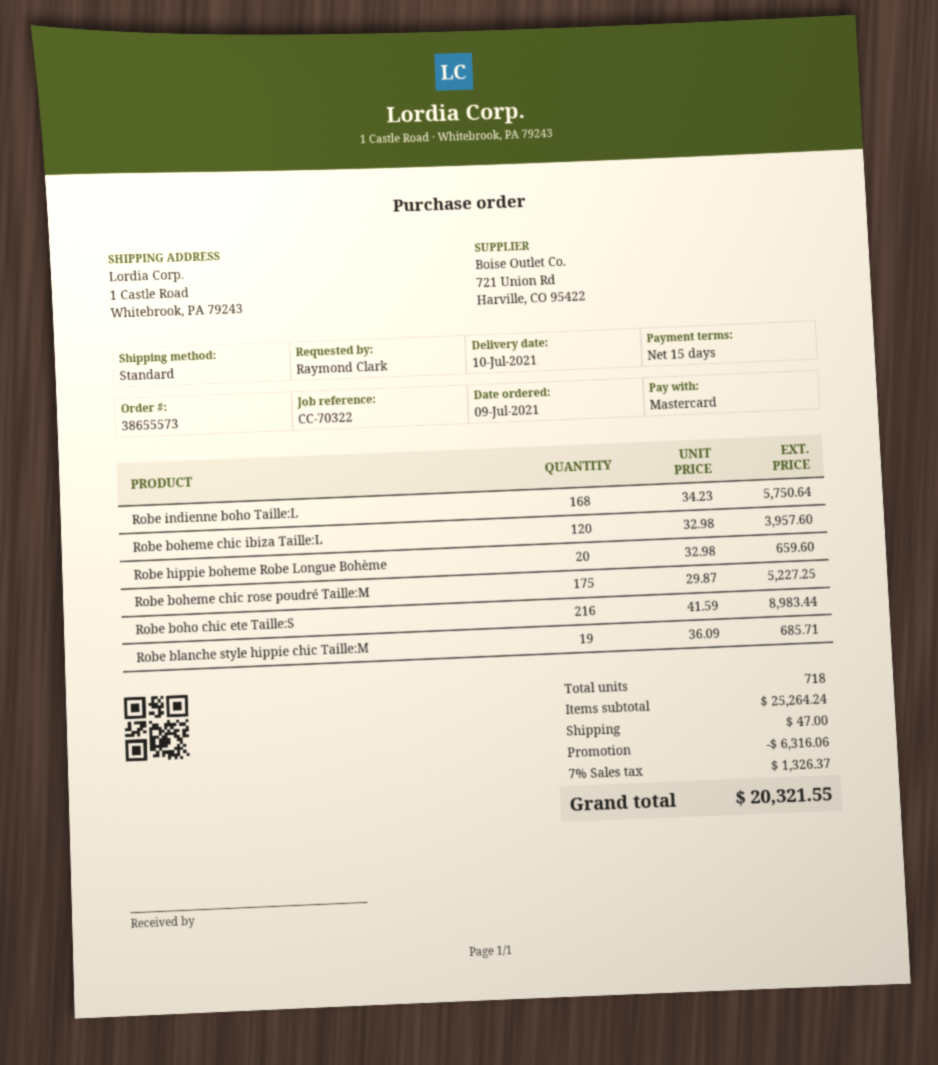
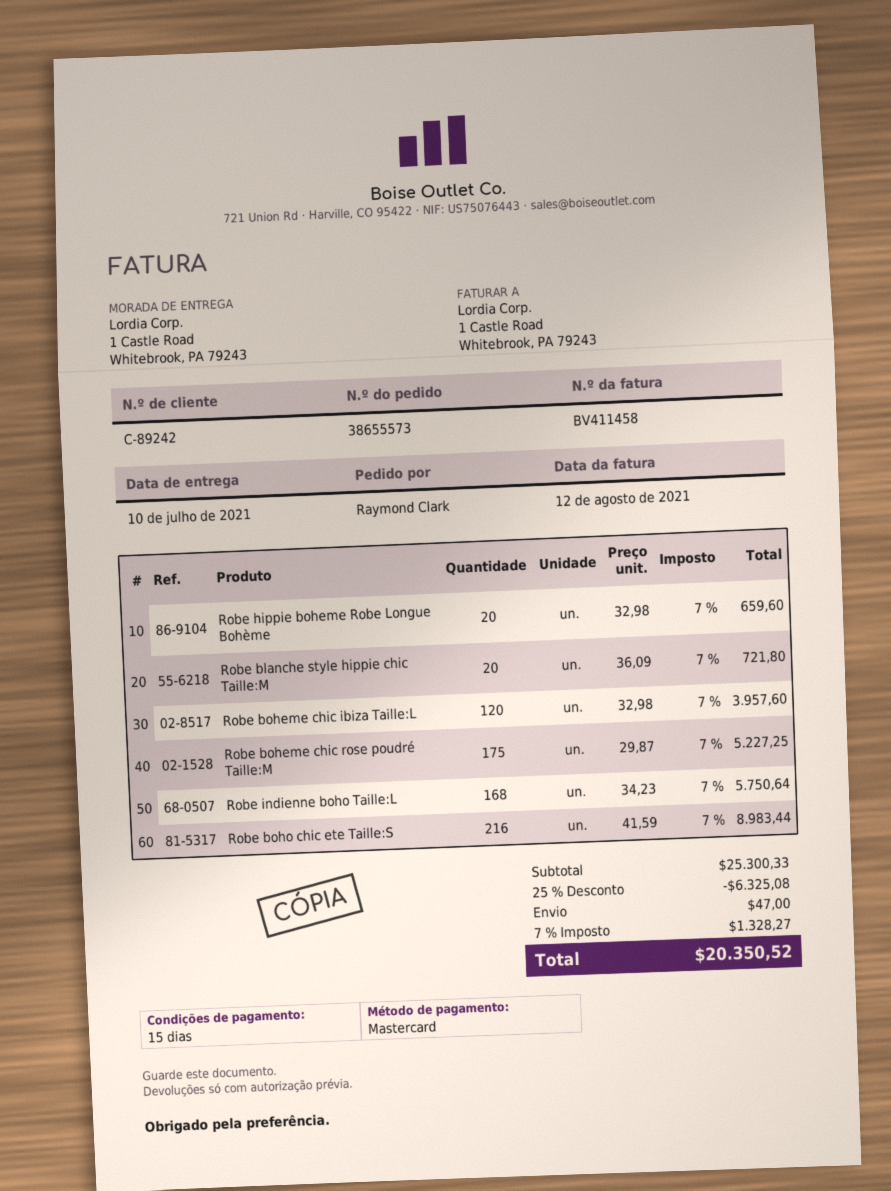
Robe blanche style hippie chic Taille:M: 19 x 36.09 = 685.71 -> 20 x 36.09 = 721.80
subtotal: 25264.24 -> 25300.33
discount: 6316.06 -> 6325.08
tax: 7% = 1326.37 -> 7% = 1328.27
total: 20321.55 -> 20350.52

